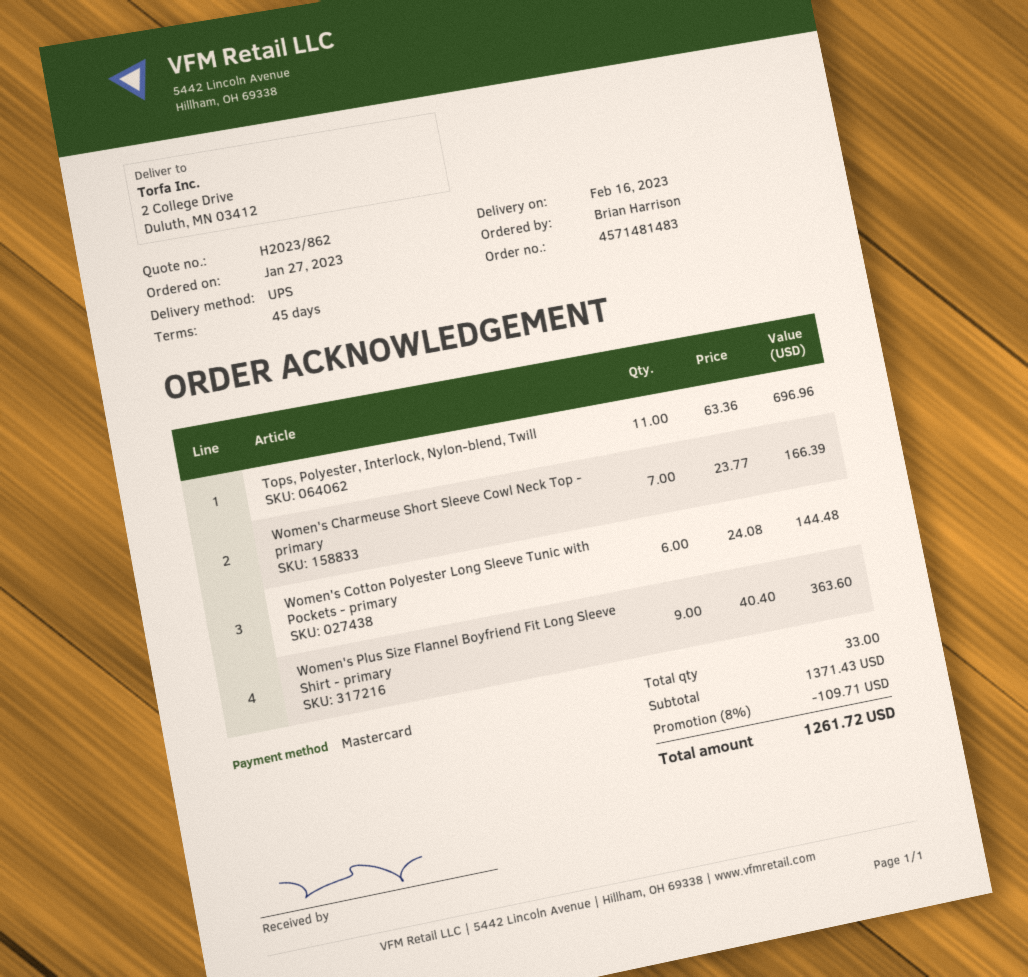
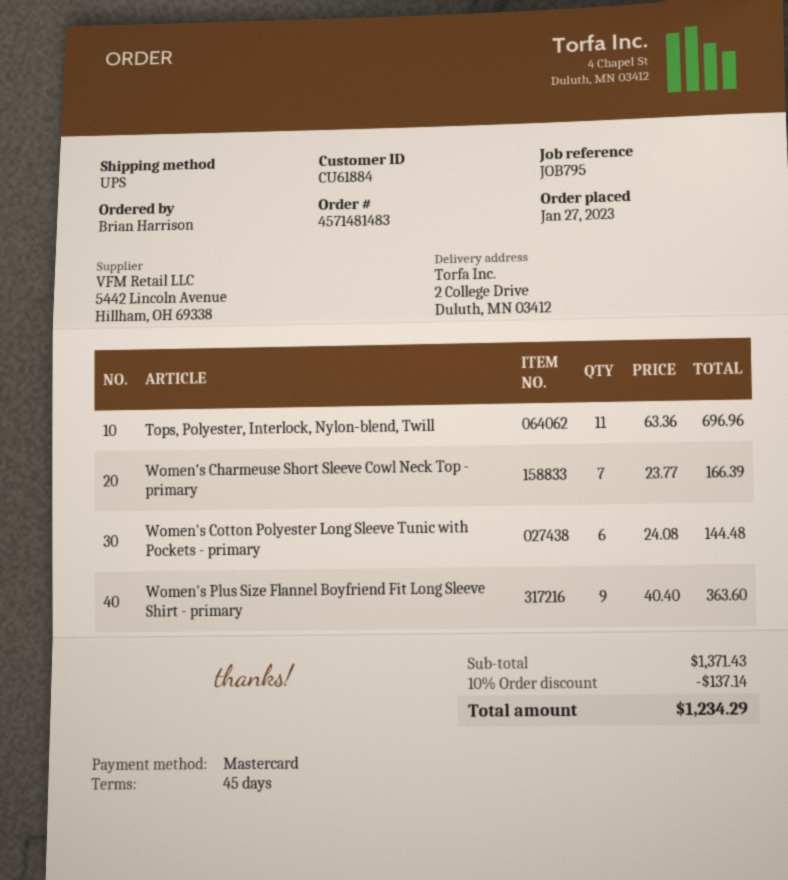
discount: 8% = 109.71 -> 10% = 137.14
total: 1261.72 -> 1234.29

